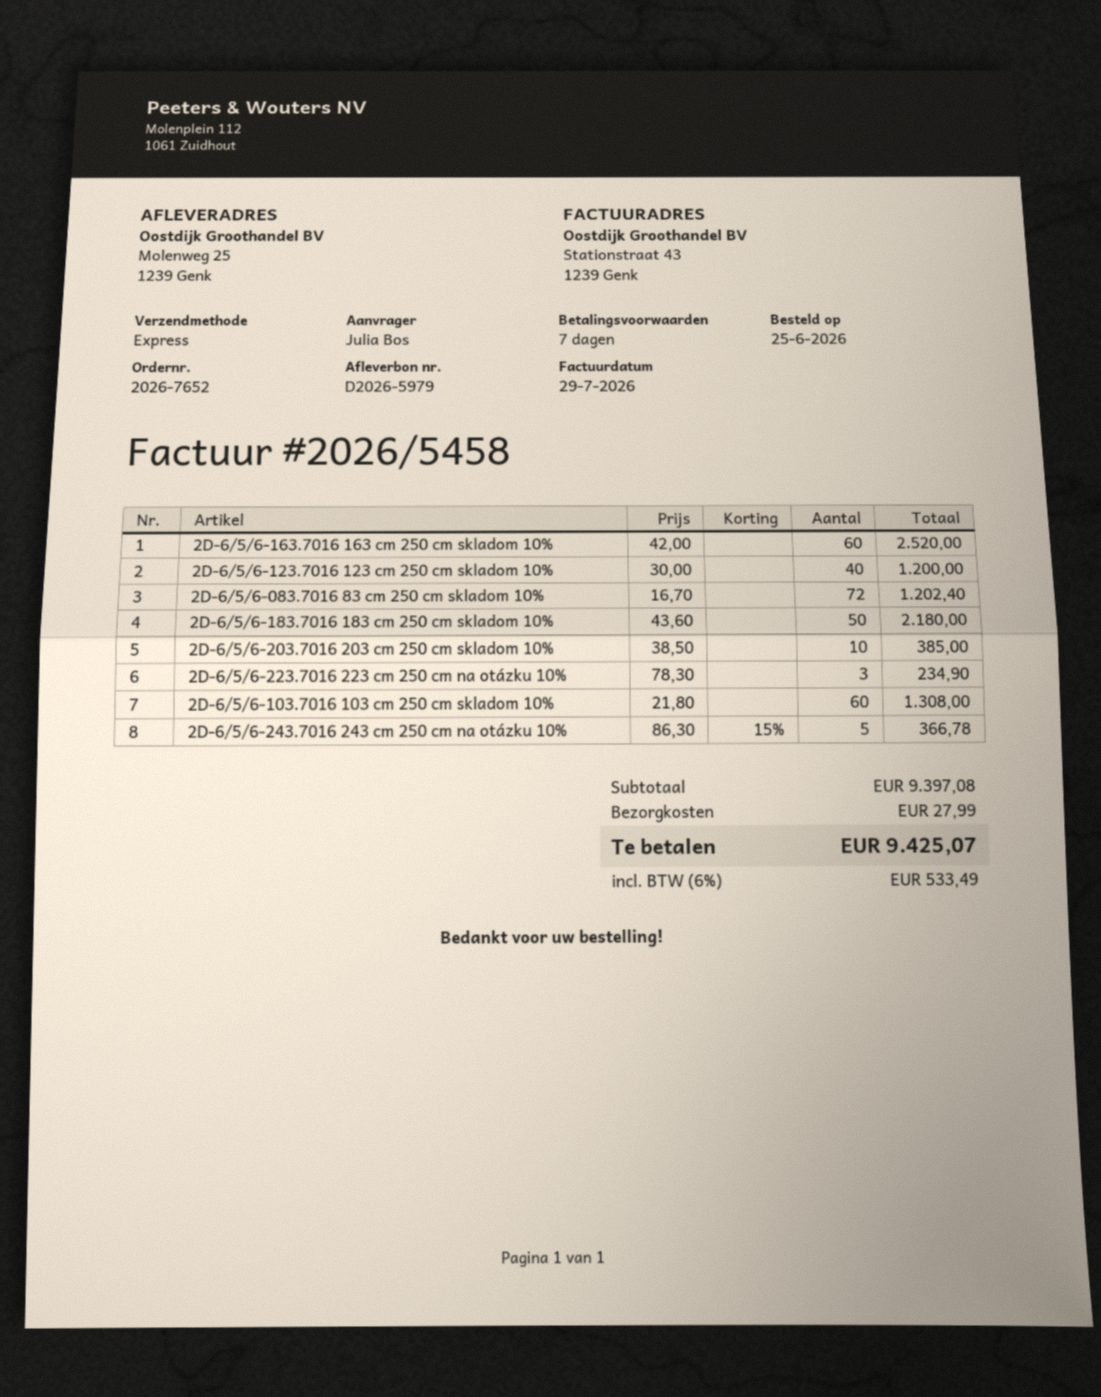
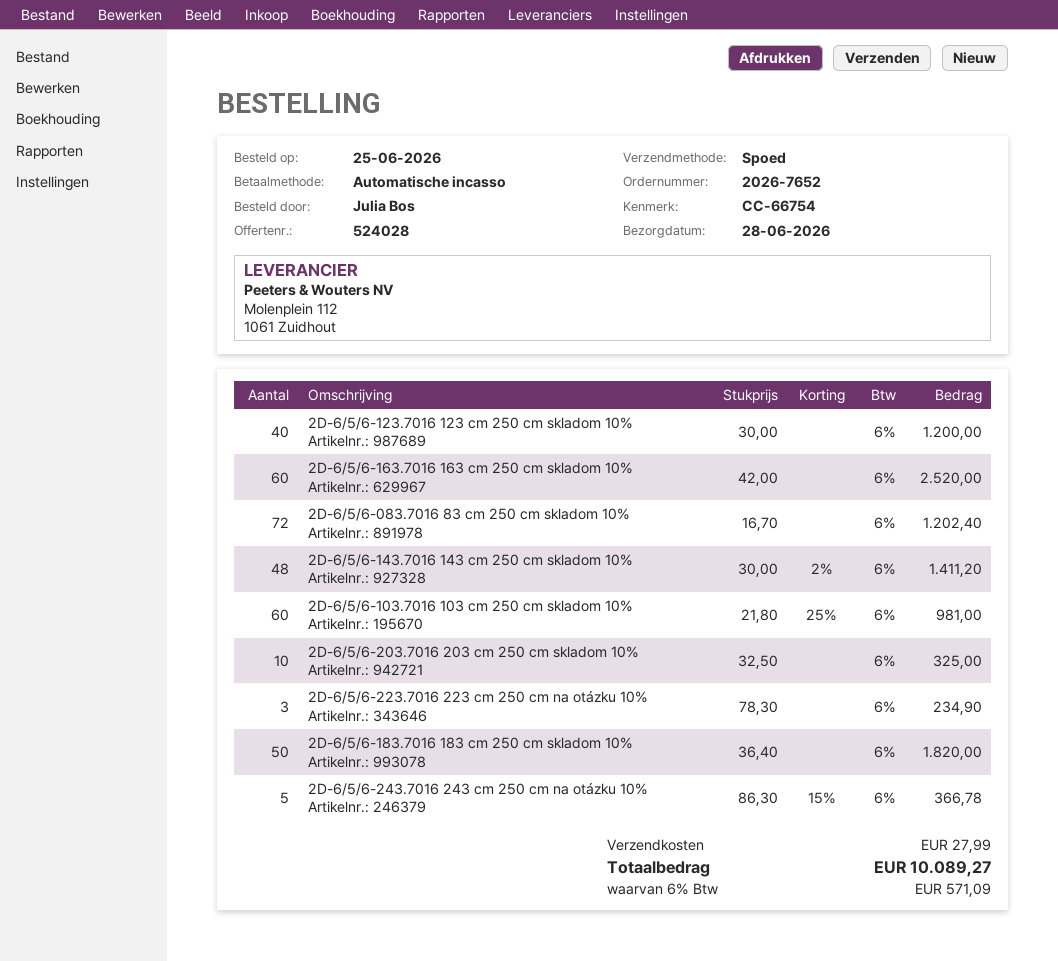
2D-6/5/6-183.7016 183 cm 250 cm skladom 10%: 50 x 43.60 = 2180.00 -> 50 x 36.40 = 1820.00
2D-6/5/6-203.7016 203 cm 250 cm skladom 10%: 10 x 38.50 = 385.00 -> 10 x 32.50 = 325.00
2D-6/5/6-103.7016 103 cm 250 cm skladom 10%: 60 x 21.80 = 1308.00 -> 60 x 21.80 - 25% = 981.00
2D-6/5/6-143.7016 143 cm 250 cm skladom 10%: none -> 48 x 30.00 - 2% = 1411.20
tax: 6% = 533.49 -> 6% = 571.09
total: 9425.07 -> 10089.27

